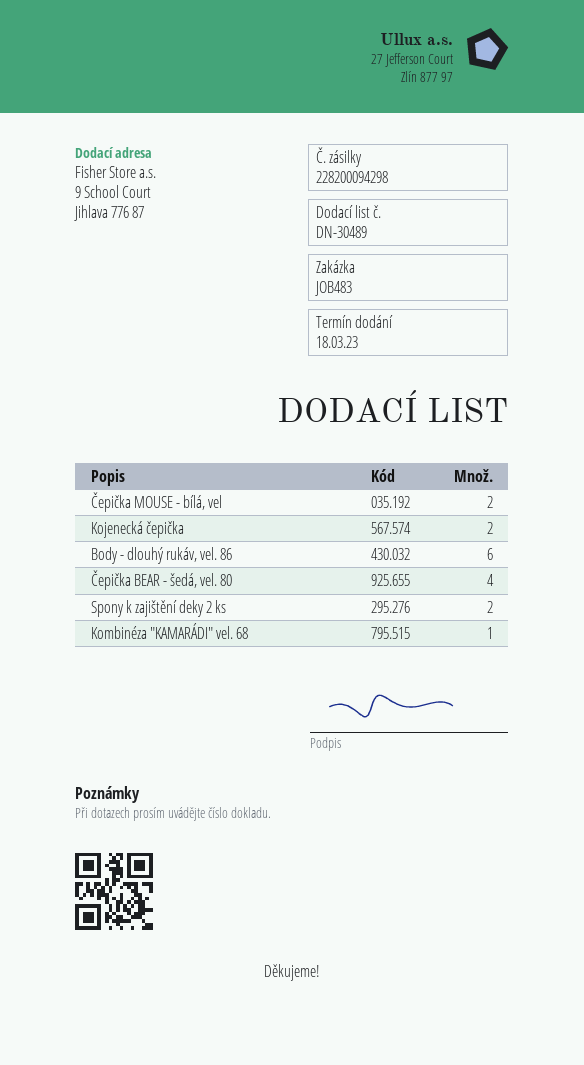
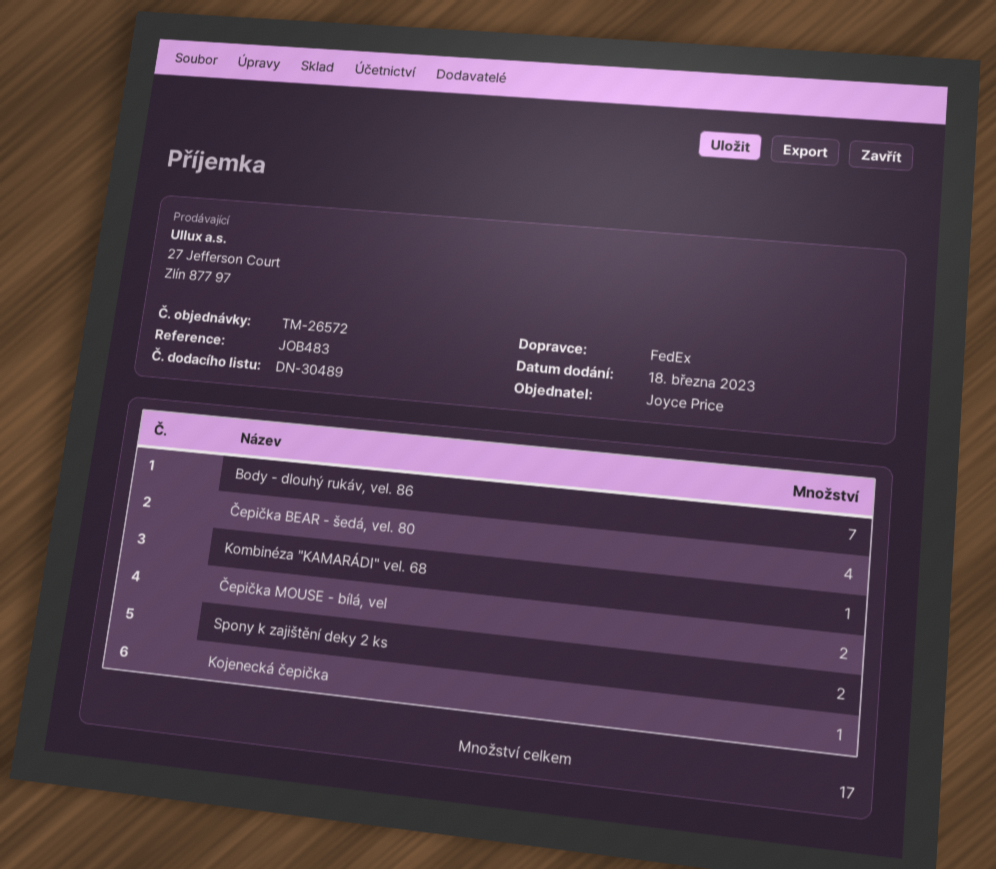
Kojenecká čepička: 2 -> 1
Body - dlouhý rukáv, vel. 86: 6 -> 7

